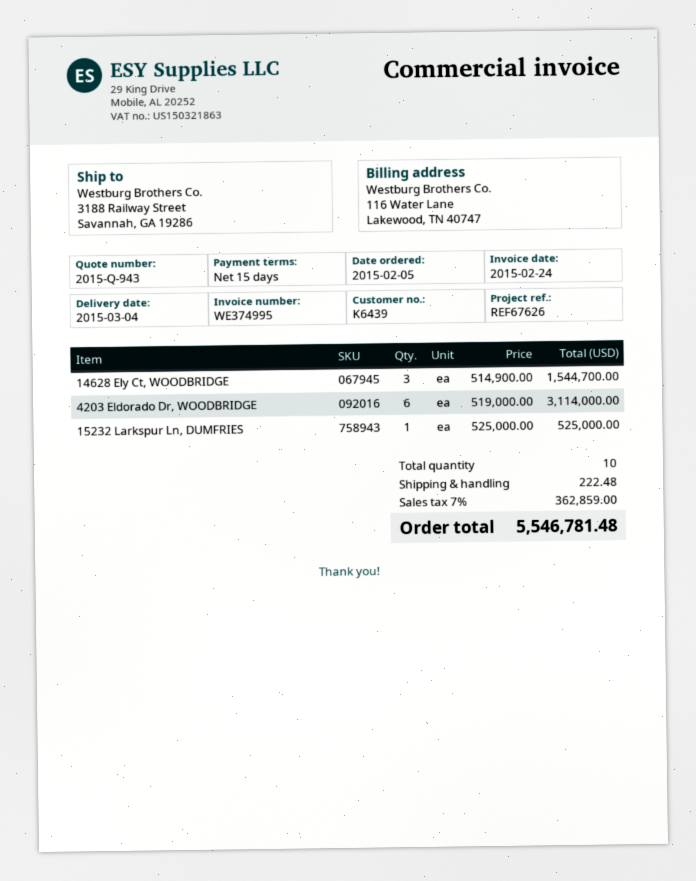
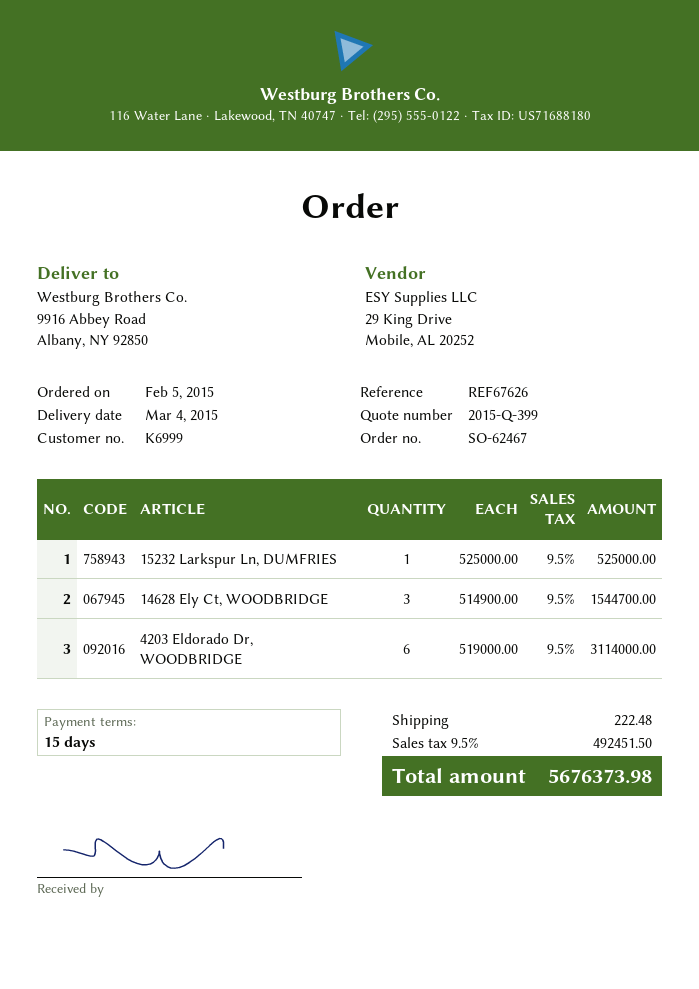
quote number: 2015-Q-943 -> 2015-Q-399
customer number: K6439 -> K6999
ship to: 3188 Railway Street, Savannah, GA 19286 -> 9916 Abbey Road, Albany, NY 92850
tax: 7% = 362859.00 -> 9.5% = 492451.50
total: 5546781.48 -> 5676373.98

